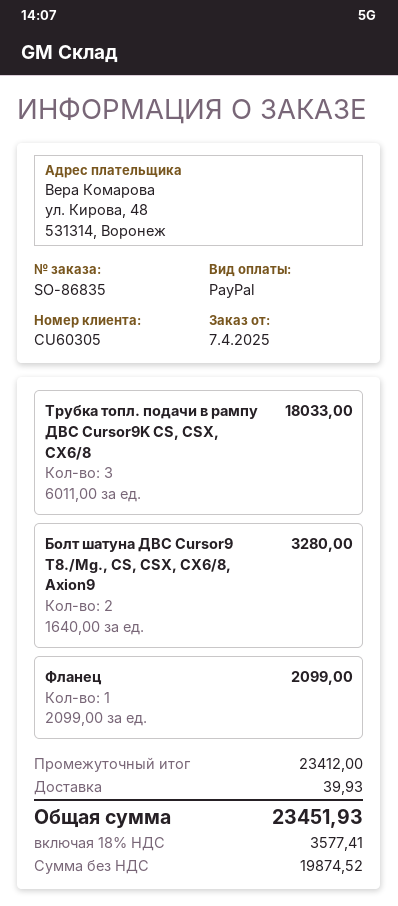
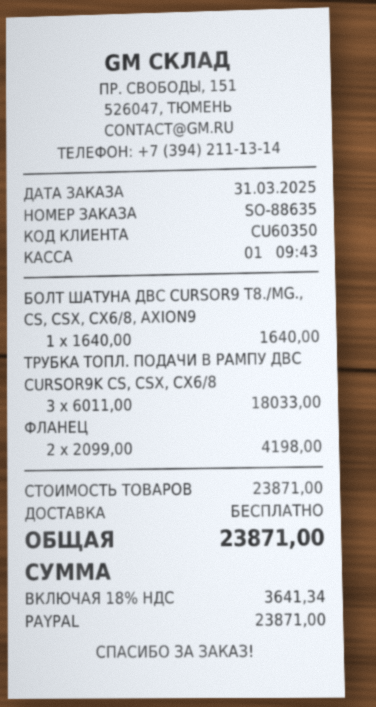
order number: SO-86835 -> SO-88635
order date: 2025-04-07 -> 2025-03-31
customer number: CU60305 -> CU60350
Болт шатуна ДВС Cursor9 T8./Mg., CS, CSX, CX6/8, Axion9: 2 x 1640.00 = 3280.00 -> 1 x 1640.00 = 1640.00
Фланец: 1 x 2099.00 = 2099.00 -> 2 x 2099.00 = 4198.00
subtotal: 23412.00 -> 23871.00
shipping: 39.93 -> 0.00
tax: 18% = 3577.41 -> 18% = 3641.34
total: 23451.93 -> 23871.00

